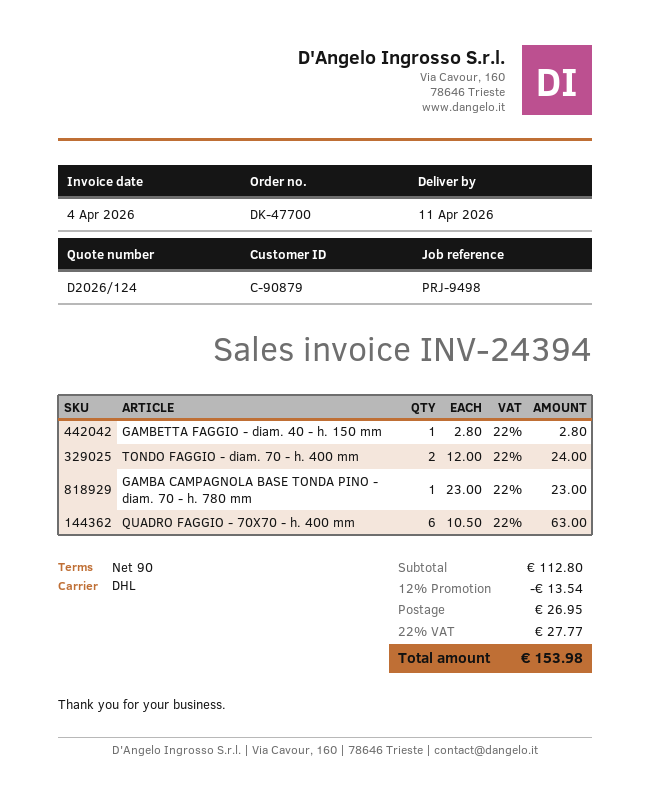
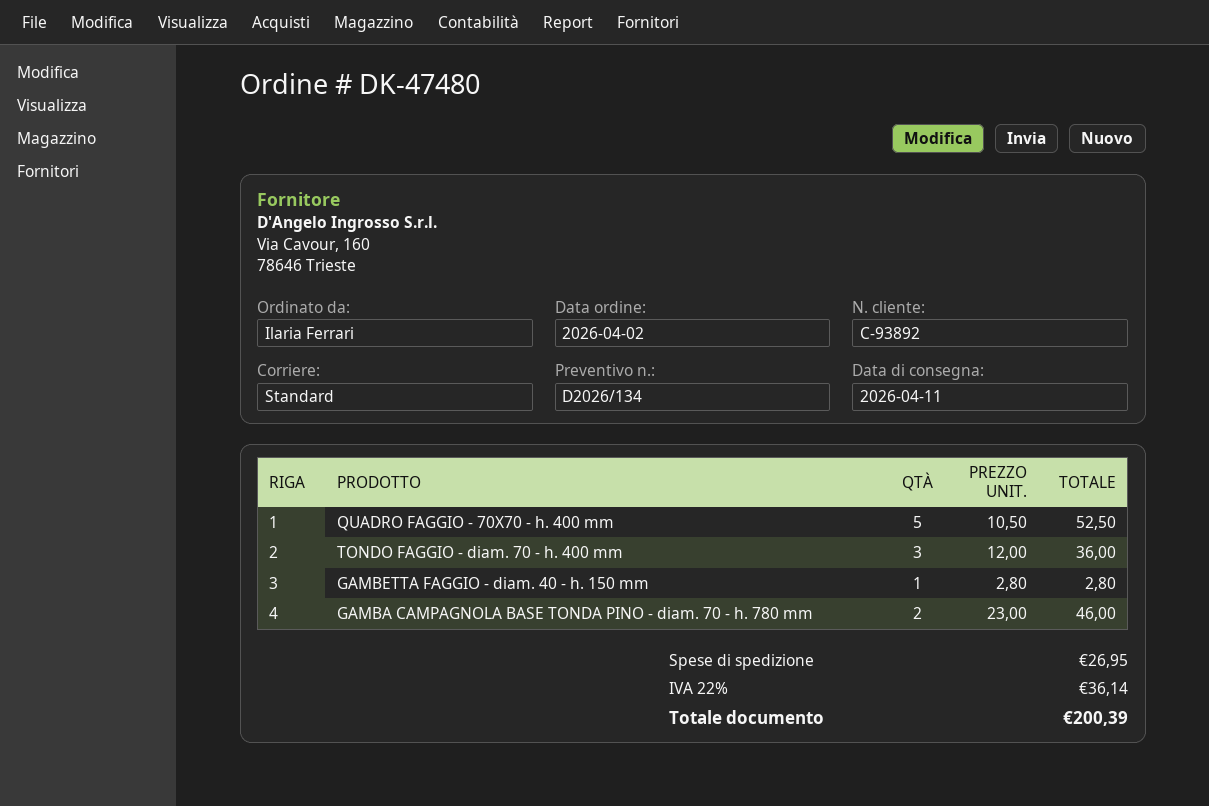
quote number: D2026/124 -> D2026/134
order number: DK-47700 -> DK-47480
customer number: C-90879 -> C-93892
shipping method: DHL -> standard
TONDO FAGGIO - diam. 70 - h. 400 mm: 2 x 12.00 = 24.00 -> 3 x 12.00 = 36.00
GAMBA CAMPAGNOLA BASE TONDA PINO - diam. 70 - h. 780 mm: 1 x 23.00 = 23.00 -> 2 x 23.00 = 46.00
QUADRO FAGGIO - 70X70 - h. 400 mm: 6 x 10.50 = 63.00 -> 5 x 10.50 = 52.50
discount: 12% = 13.54 -> none
tax: 22% = 27.77 -> 22% = 36.14
total: 153.98 -> 200.39

